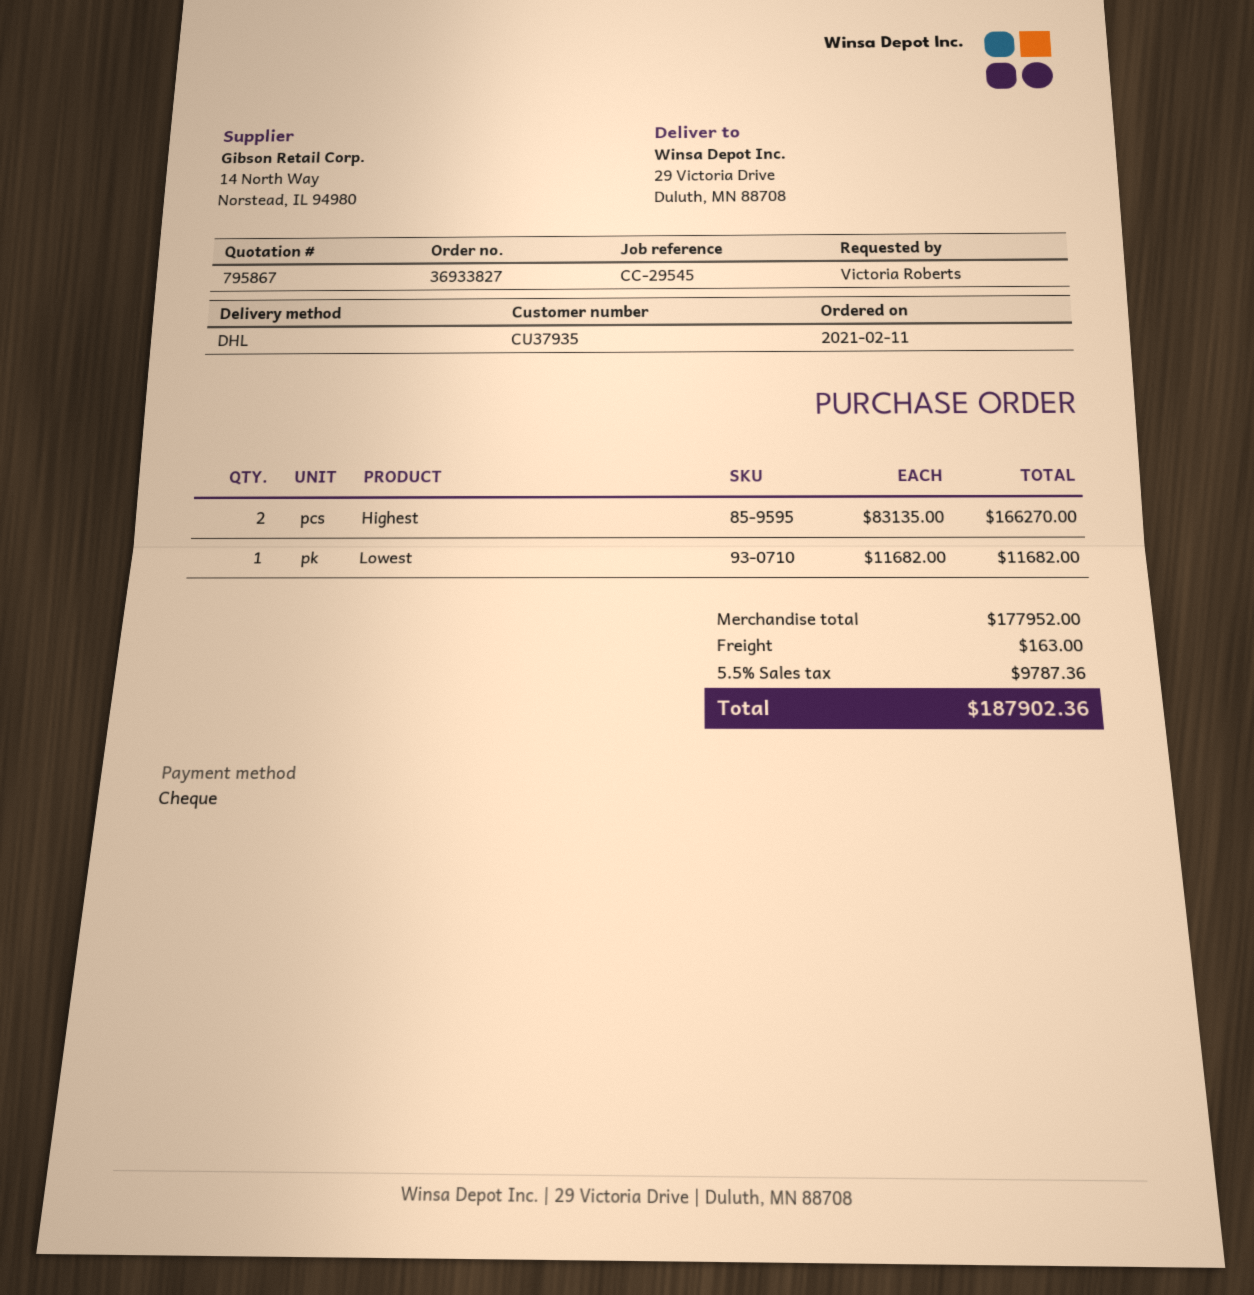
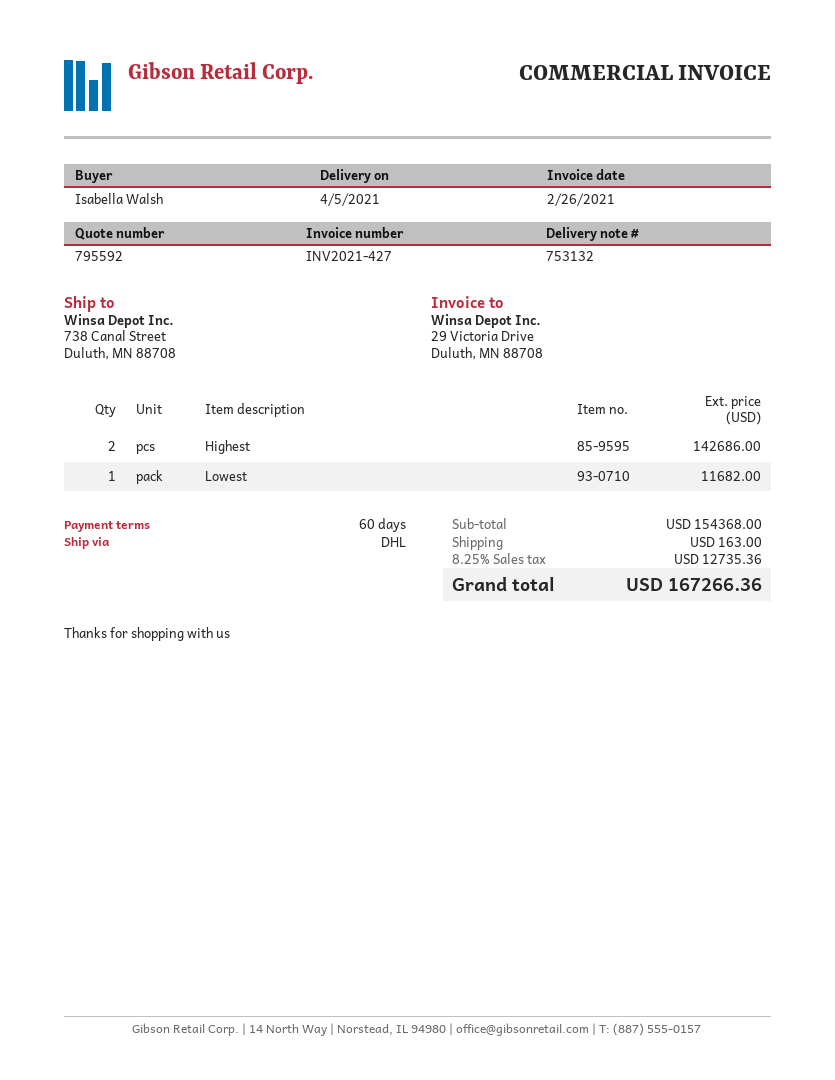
quote number: 795867 -> 795592
ordered by: Victoria Roberts -> Isabella Walsh
ship to: 29 Victoria Drive, Duluth, MN 88708 -> 738 Canal Street, Duluth, MN 88708
Highest: 2 for 166270.00 -> 2 for 142686.00
subtotal: 177952.00 -> 154368.00
tax: 5.5% = 9787.36 -> 8.25% = 12735.36
total: 187902.36 -> 167266.36

